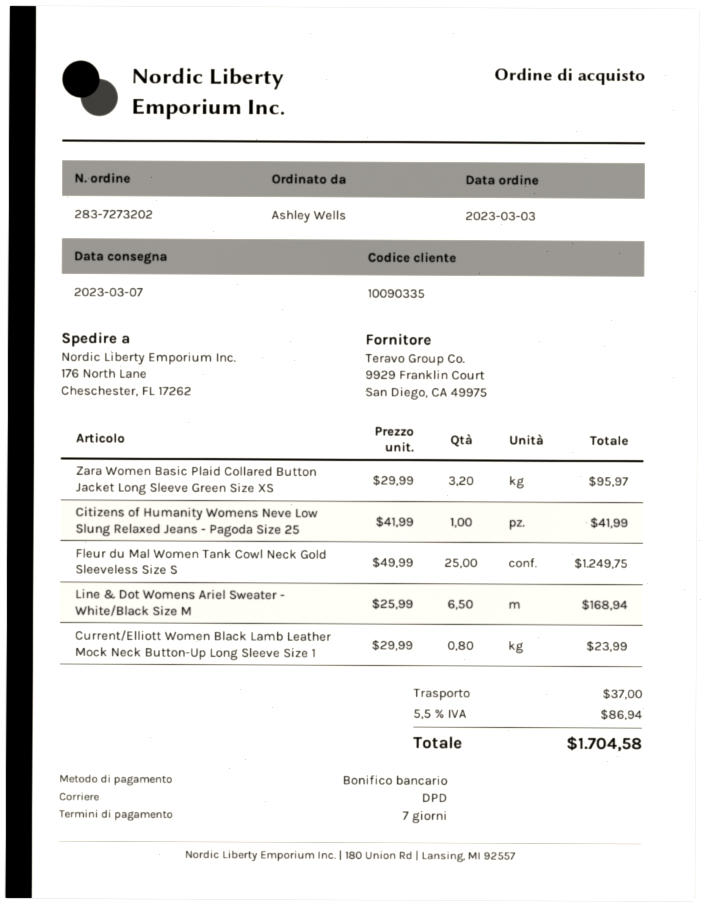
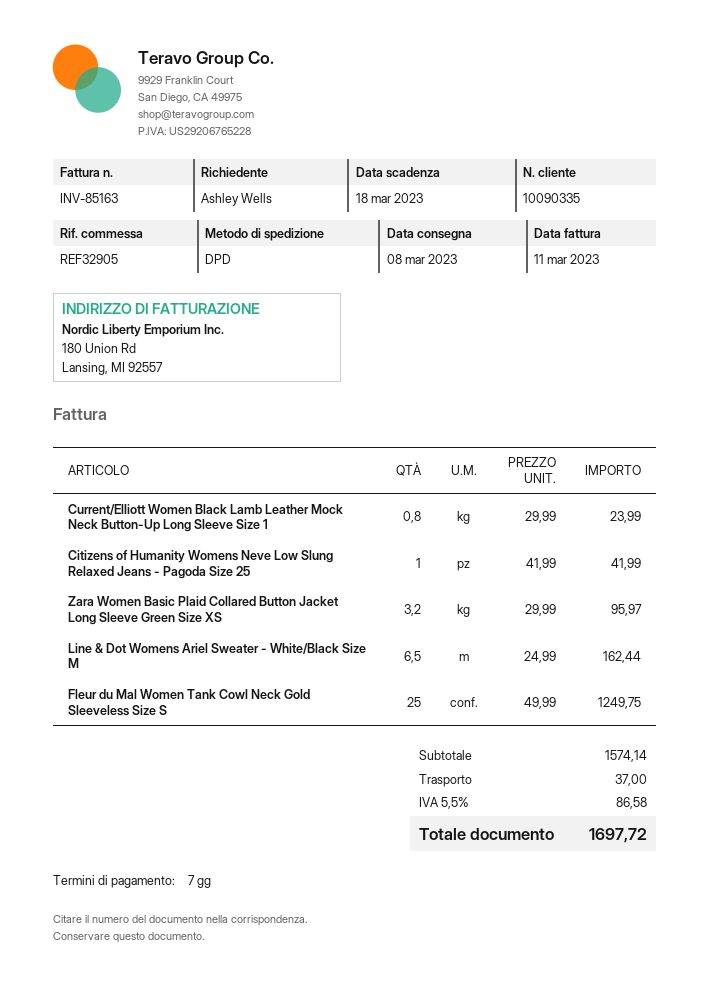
delivery date: 2023-03-07 -> 2023-03-08
Line & Dot Womens Ariel Sweater - White/Black Size M: 6.5 x 25.99 = 168.94 -> 6.5 x 24.99 = 162.44
tax: 5.5% = 86.94 -> 5.5% = 86.58
total: 1704.58 -> 1697.72

